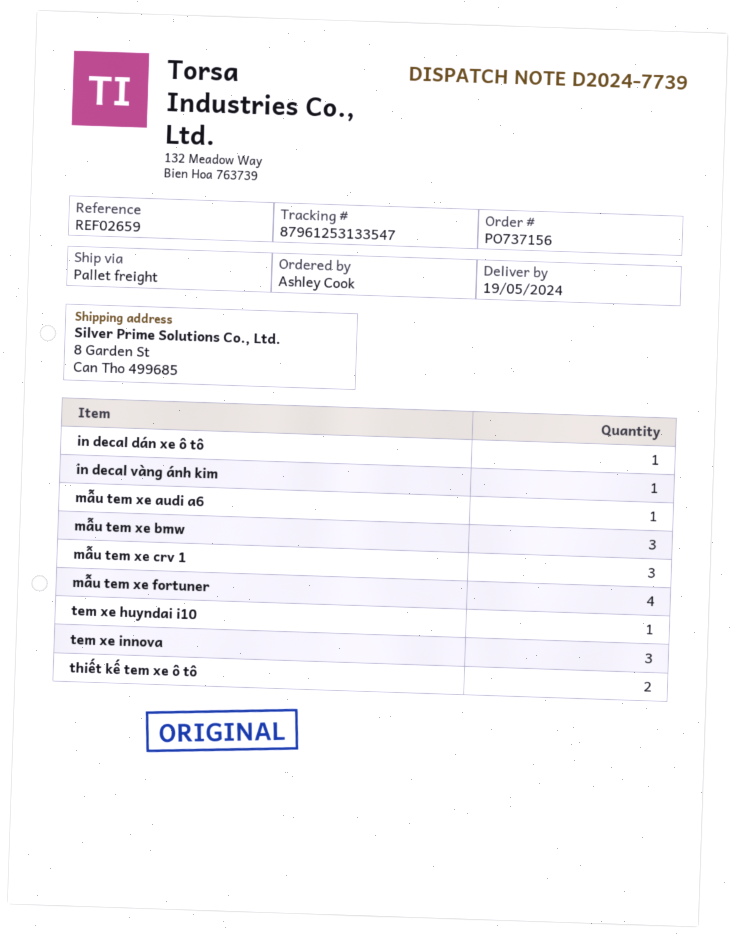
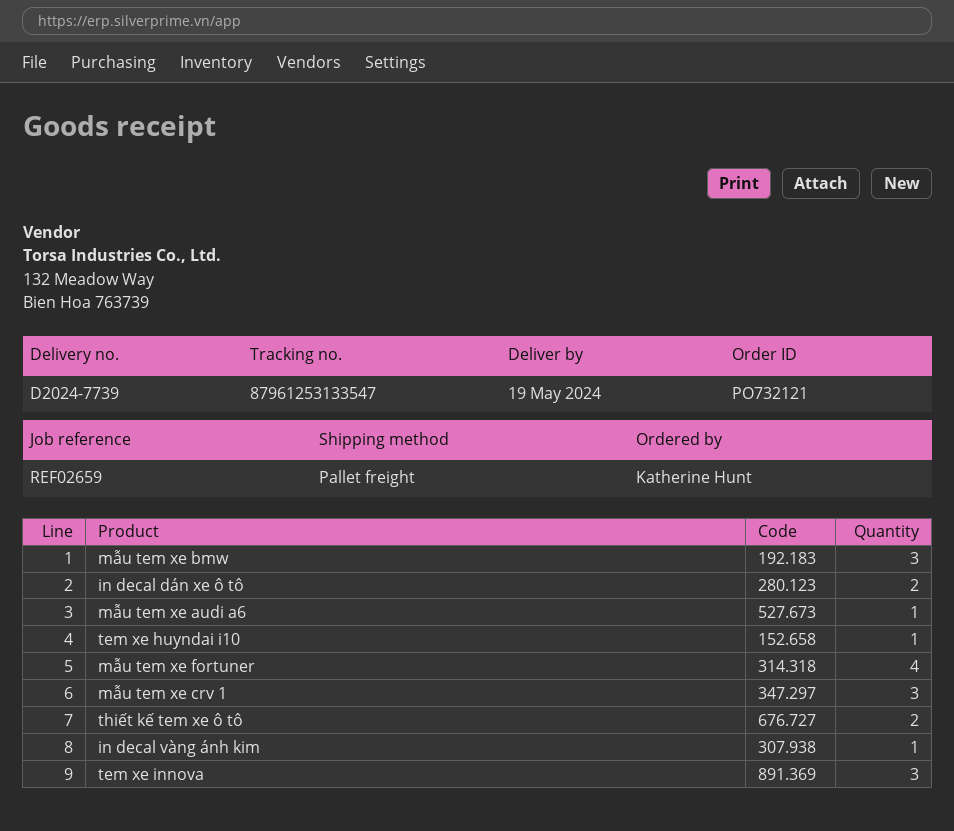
order number: PO737156 -> PO732121
ordered by: Ashley Cook -> Katherine Hunt
in decal dán xe ô tô: 1 -> 2

